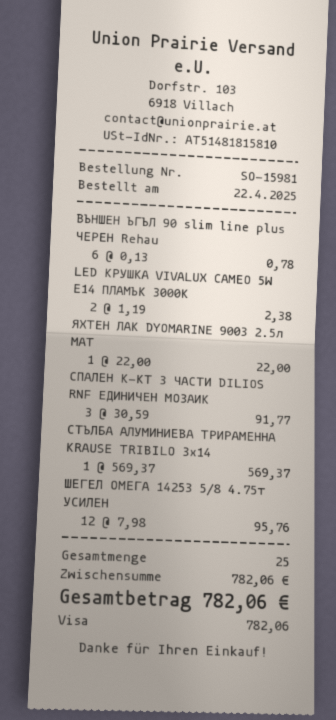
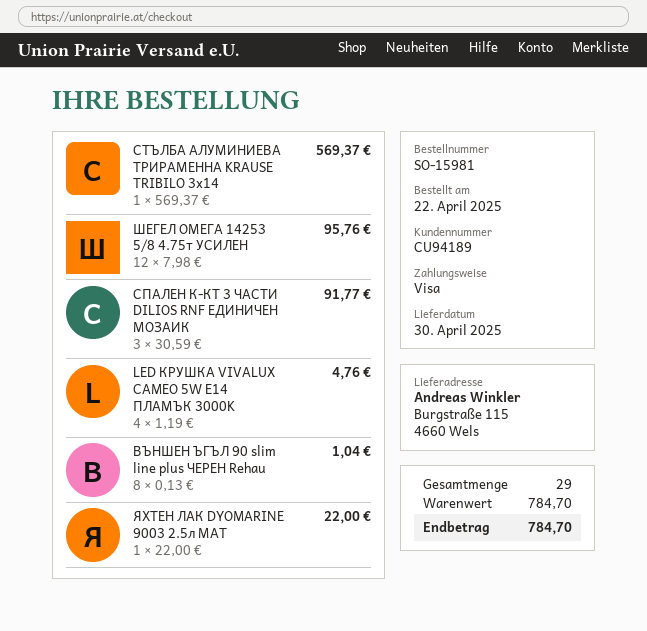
ВЪНШЕН ЪГЪЛ 90 slim line plus ЧЕРЕН Rehau: 6 x 0.13 = 0.78 -> 8 x 0.13 = 1.04
LED КРУШКА VIVALUX CAMEO 5W E14 ПЛАМЪК 3000K: 2 x 1.19 = 2.38 -> 4 x 1.19 = 4.76
total quantity: 25 -> 29
subtotal: 782.06 -> 784.70
total: 782.06 -> 784.70

